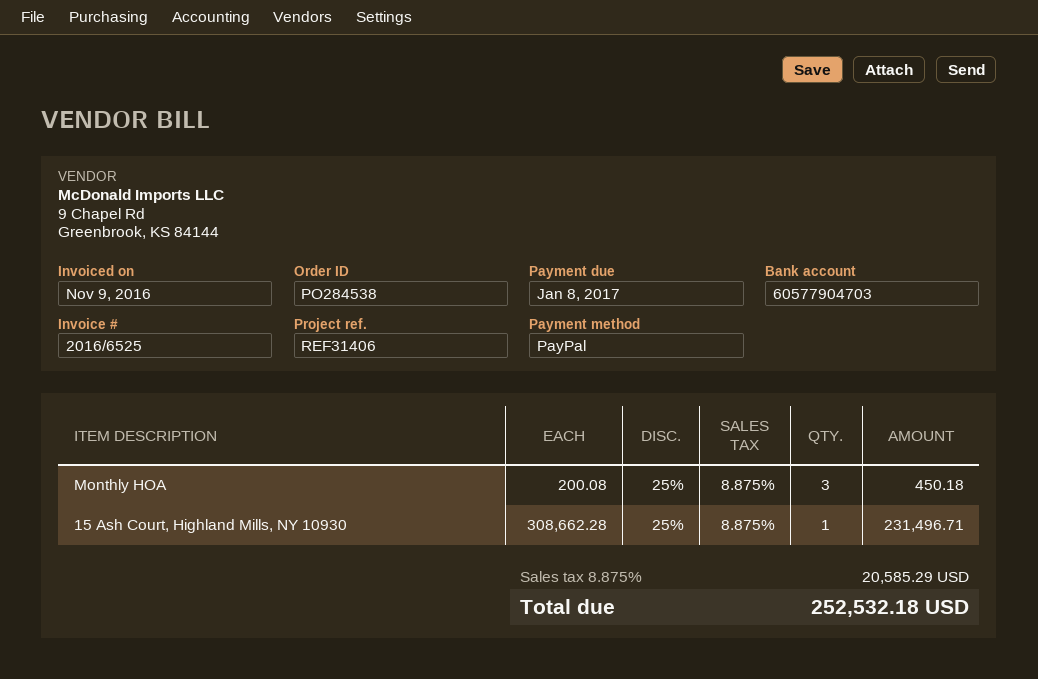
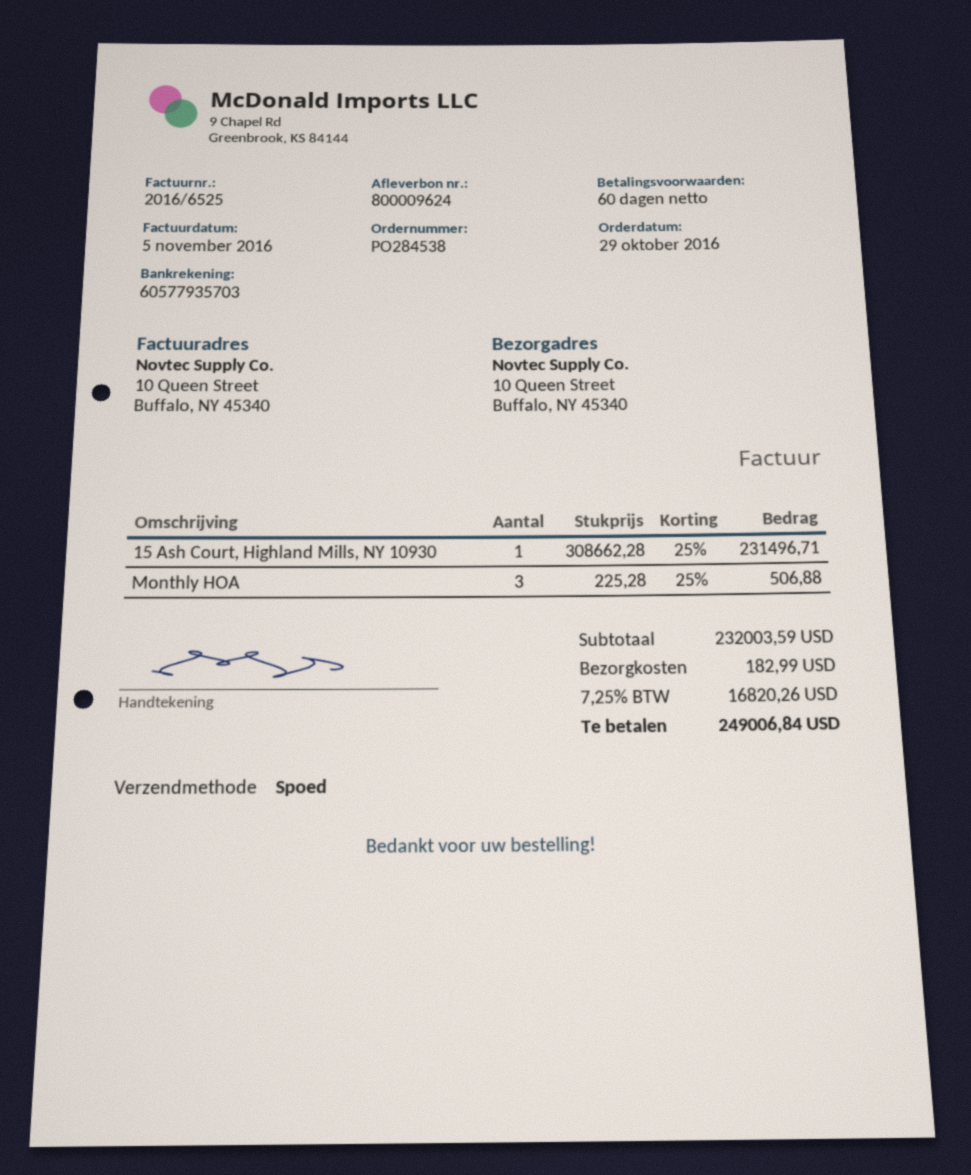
invoice date: 2016-11-09 -> 2016-11-05
bank account: 60577904703 -> 60577935703
Monthly HOA: 3 x 200.08 - 25% = 450.18 -> 3 x 225.28 - 25% = 506.88
shipping: none -> 182.99
tax: 8.875% = 20585.29 -> 7.25% = 16820.26
total: 252532.18 -> 249006.84

